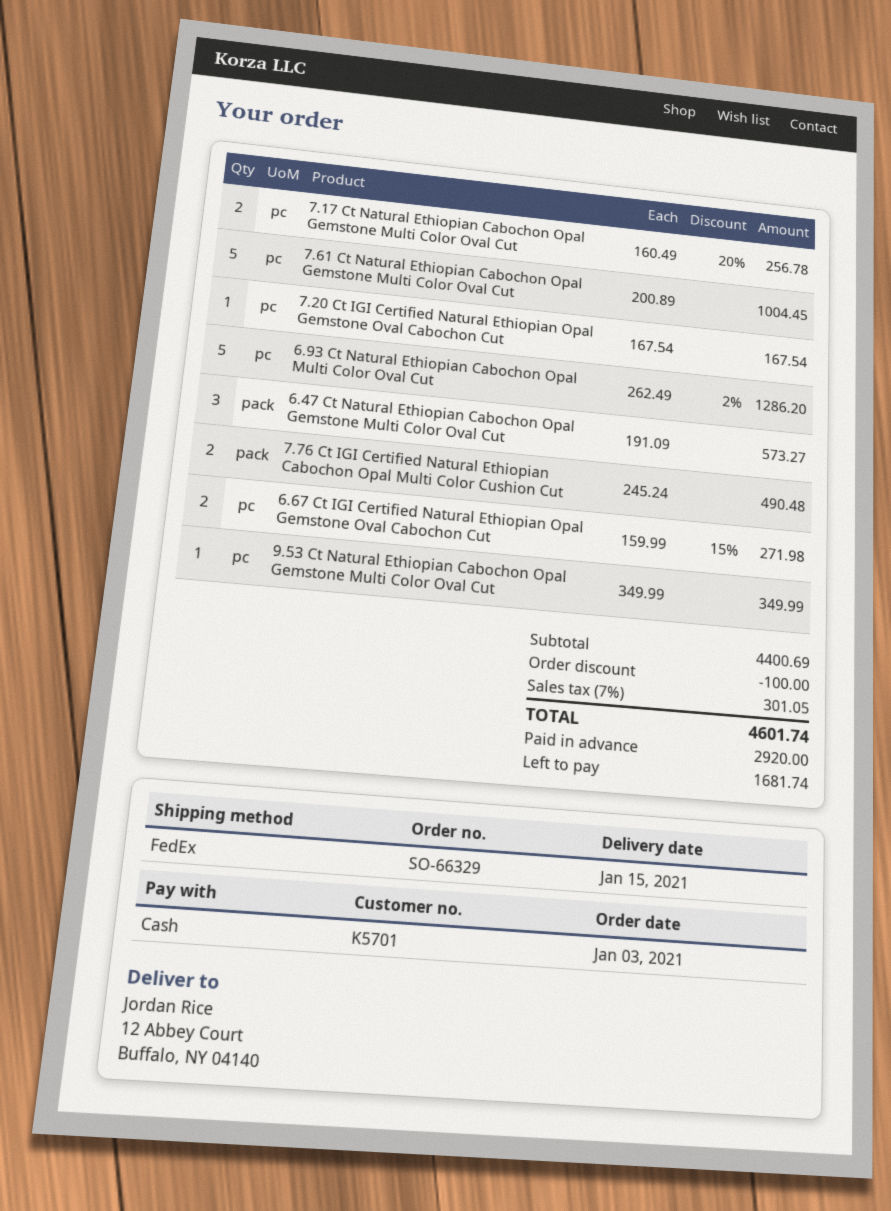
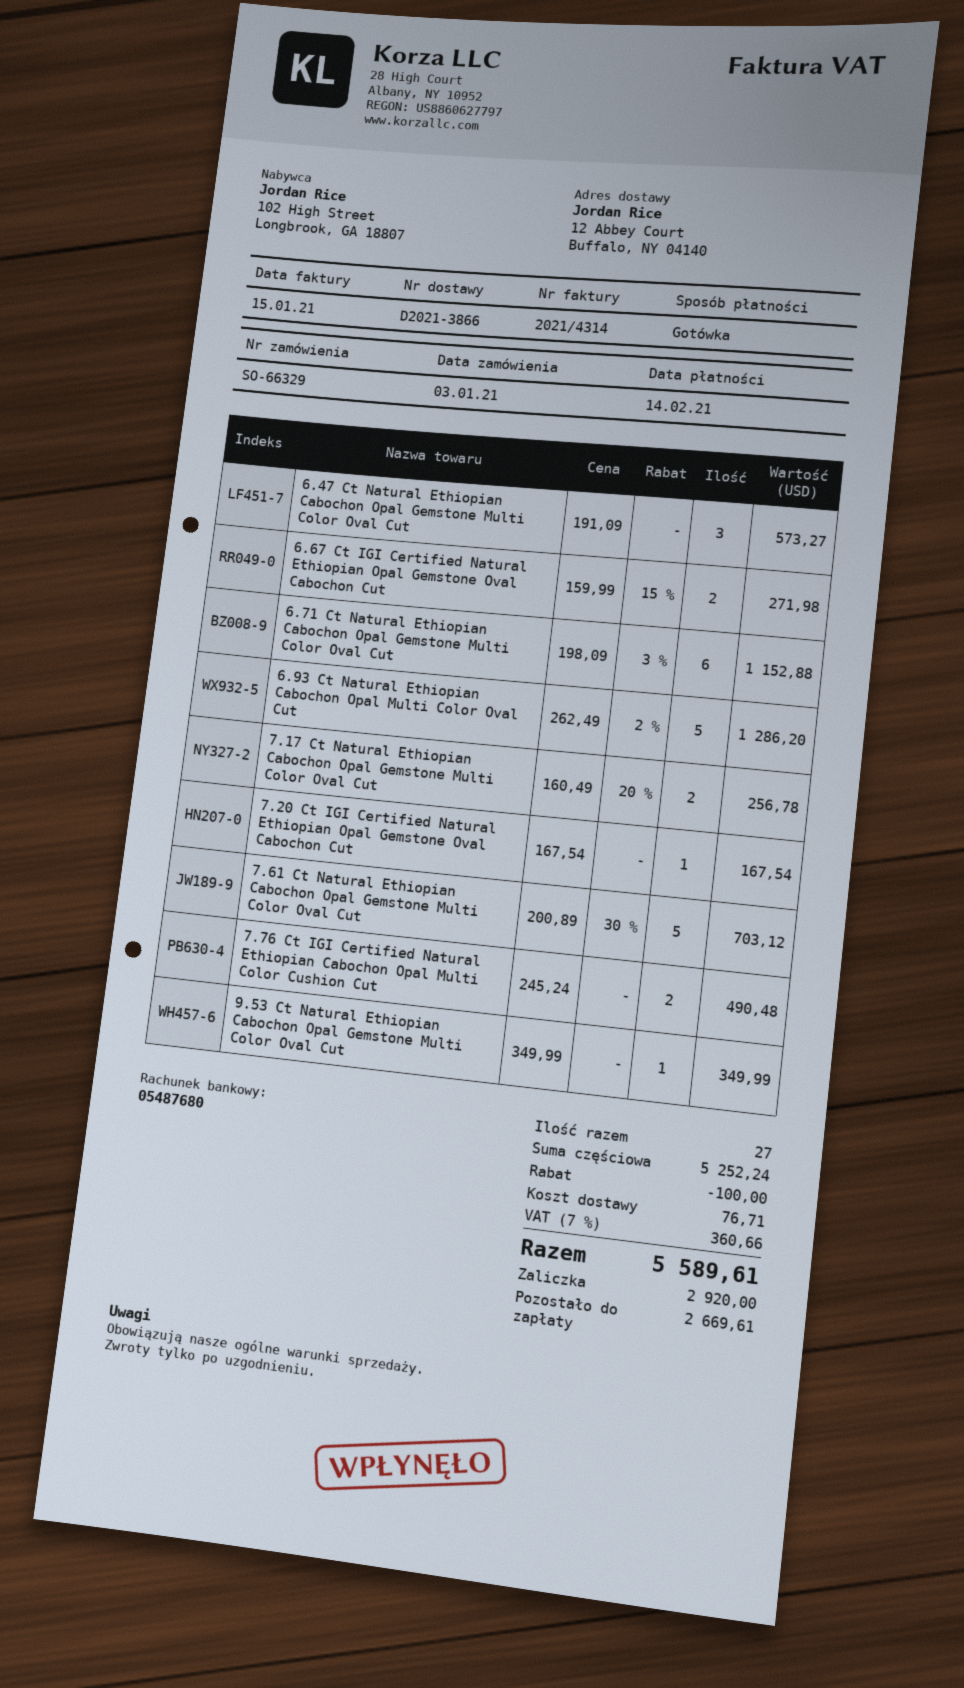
7.61 Ct Natural Ethiopian Cabochon Opal Gemstone Multi Color Oval Cut: 5 x 200.89 = 1004.45 -> 5 x 200.89 - 30% = 703.12
6.71 Ct Natural Ethiopian Cabochon Opal Gemstone Multi Color Oval Cut: none -> 6 x 198.09 - 3% = 1152.88
subtotal: 4400.69 -> 5252.24
shipping: none -> 76.71
tax: 7% = 301.05 -> 7% = 360.66
total: 4601.74 -> 5589.61
balance: 1681.74 -> 2669.61

